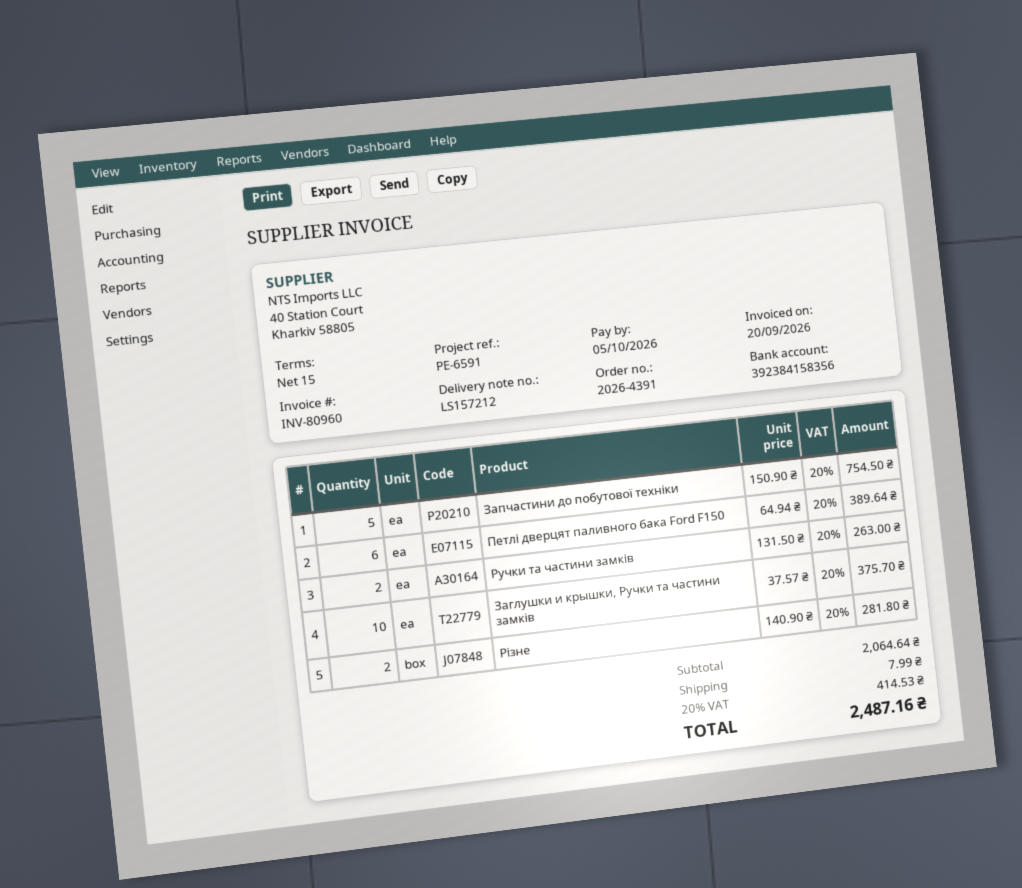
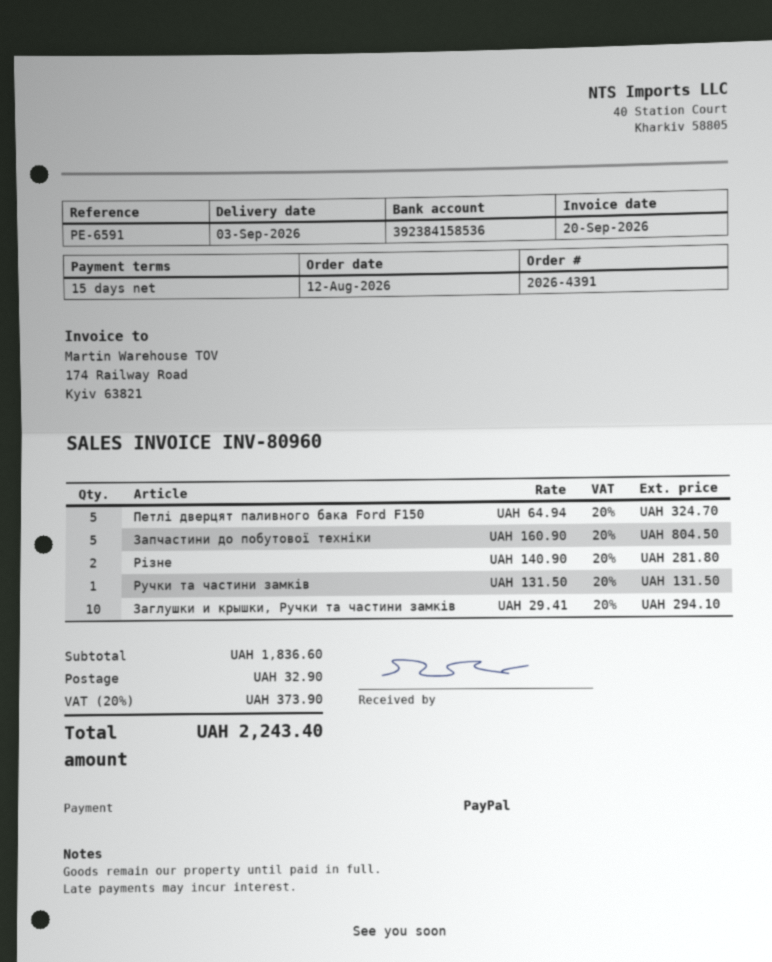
bank account: 392384158356 -> 392384158536
Запчастини до побутової техніки: 5 x 150.90 = 754.50 -> 5 x 160.90 = 804.50
Петлі дверцят паливного бака Ford F150: 6 x 64.94 = 389.64 -> 5 x 64.94 = 324.70
Ручки та частини замків: 2 x 131.50 = 263.00 -> 1 x 131.50 = 131.50
Заглушки и крышки, Ручки та частини замків: 10 x 37.57 = 375.70 -> 10 x 29.41 = 294.10
subtotal: 2064.64 -> 1836.60
shipping: 7.99 -> 32.90
tax: 20% = 414.53 -> 20% = 373.90
total: 2487.16 -> 2243.40

